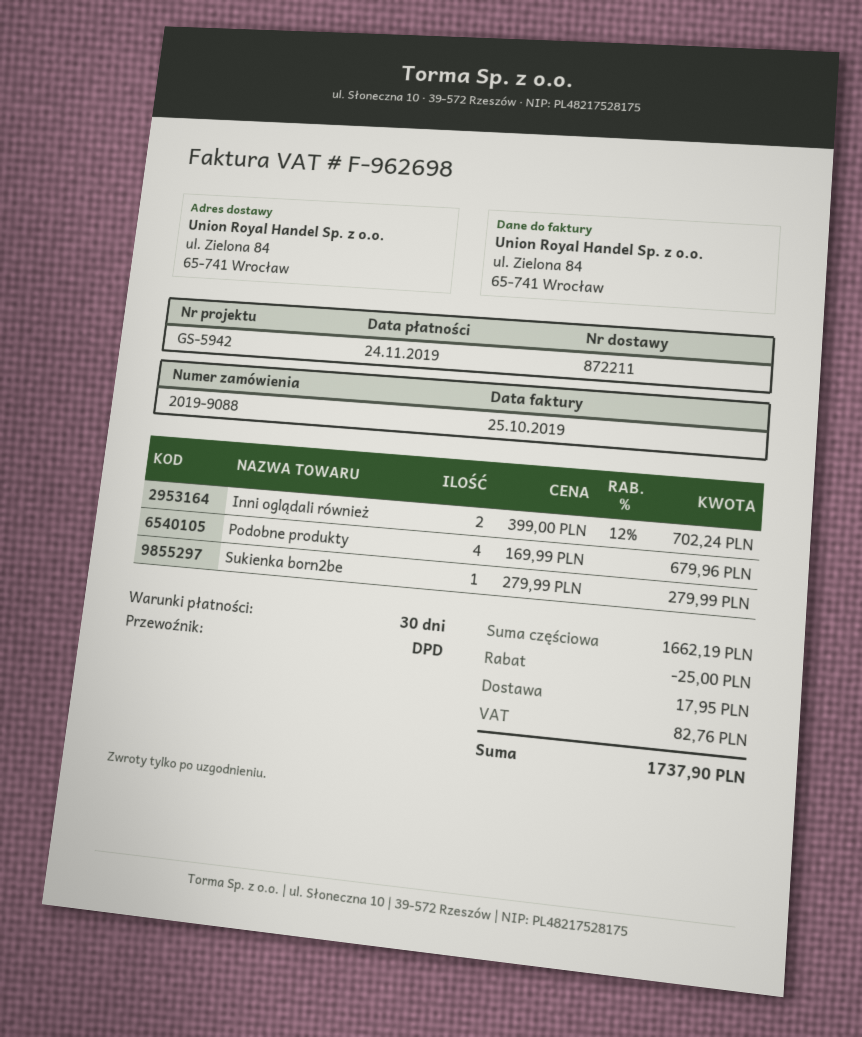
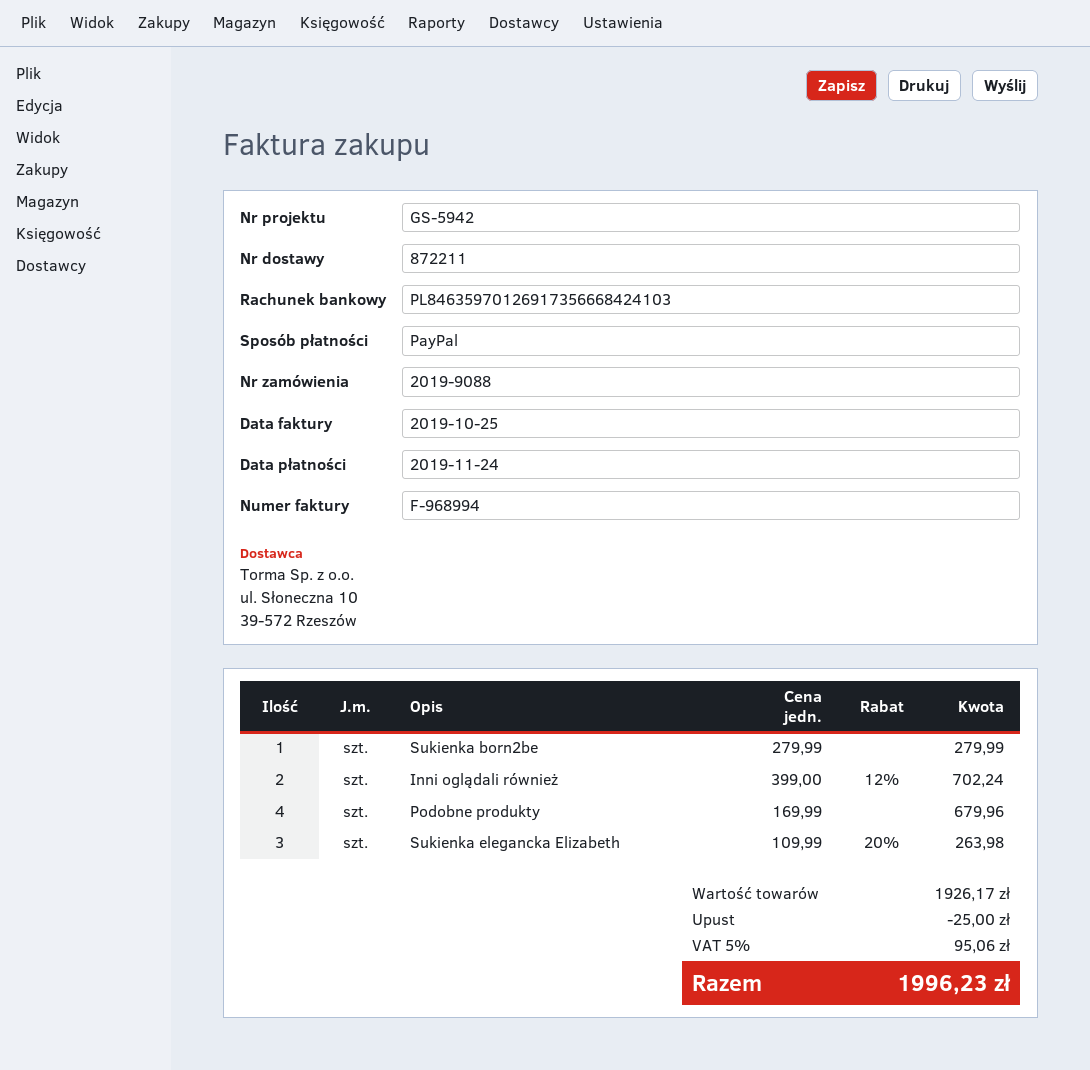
invoice number: F-962698 -> F-968994
Sukienka elegancka Elizabeth: none -> 3 x 109.99 - 20% = 263.98
subtotal: 1662.19 -> 1926.17
shipping: 17.95 -> none
tax: 82.76 -> 95.06
total: 1737.90 -> 1996.23

